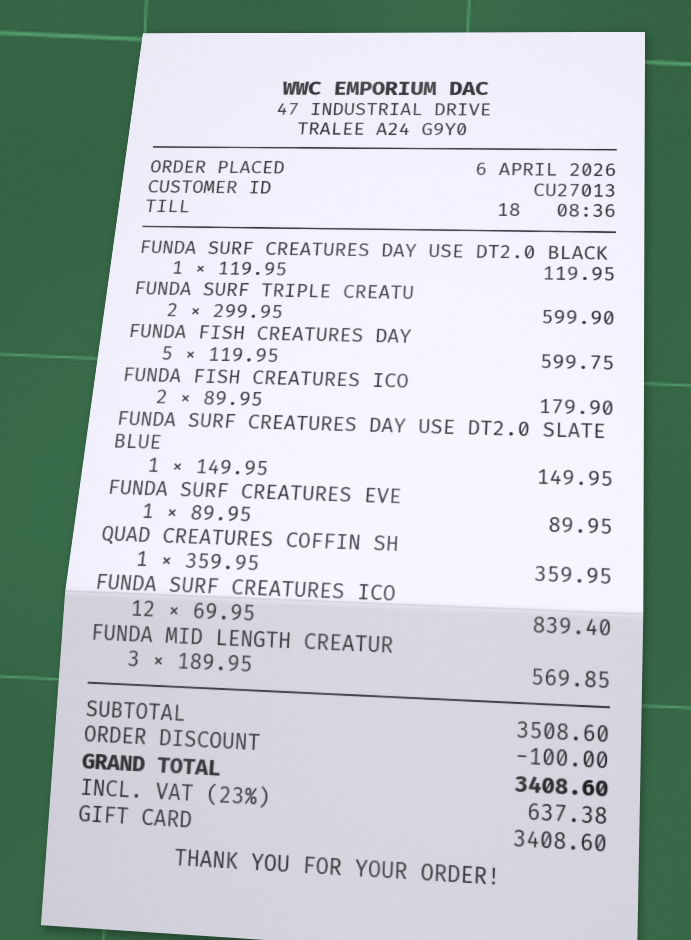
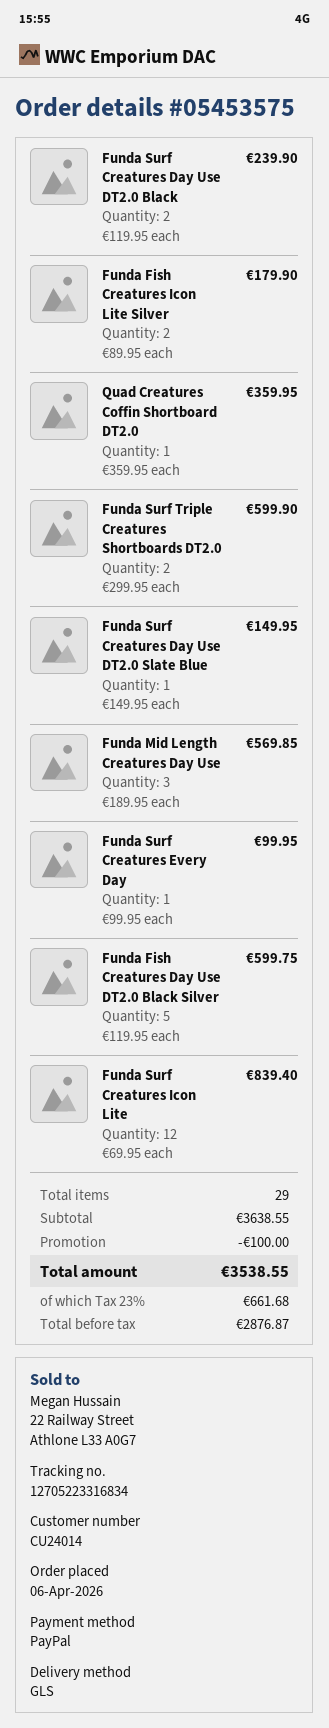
customer number: CU27013 -> CU24014
payment method: gift card -> PayPal
FUNDA SURF CREATURES DAY USE DT2.0 BLACK: 1 x 119.95 = 119.95 -> 2 x 119.95 = 239.90
FUNDA SURF CREATURES EVE: 1 x 89.95 = 89.95 -> 1 x 99.95 = 99.95
subtotal: 3508.60 -> 3638.55
tax: 23% = 637.38 -> 23% = 661.68
total: 3408.60 -> 3538.55

